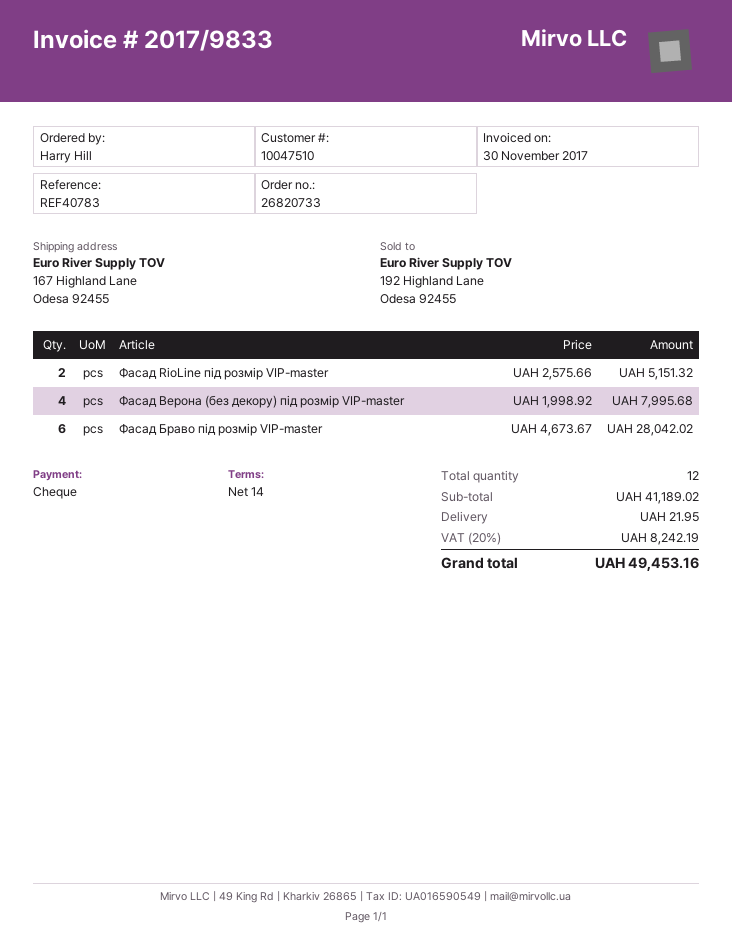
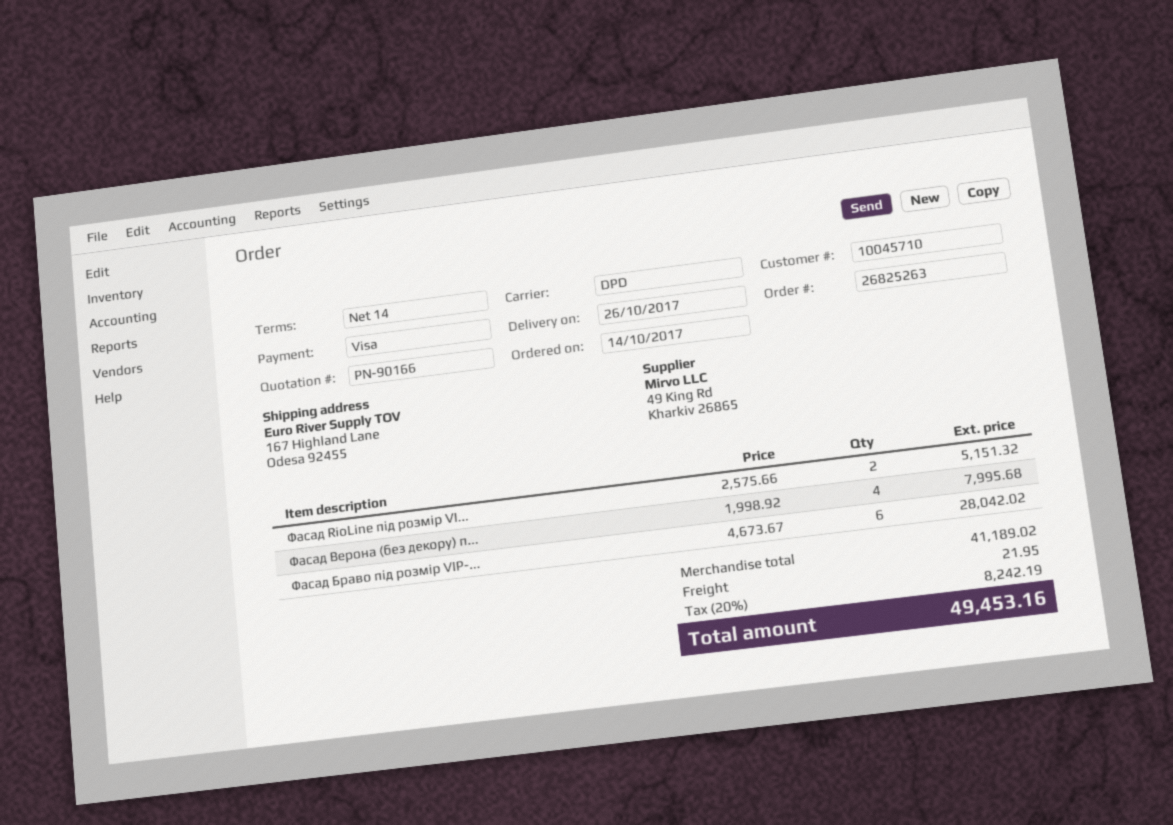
order number: 26820733 -> 26825263
customer number: 10047510 -> 10045710
payment method: cheque -> Visa

